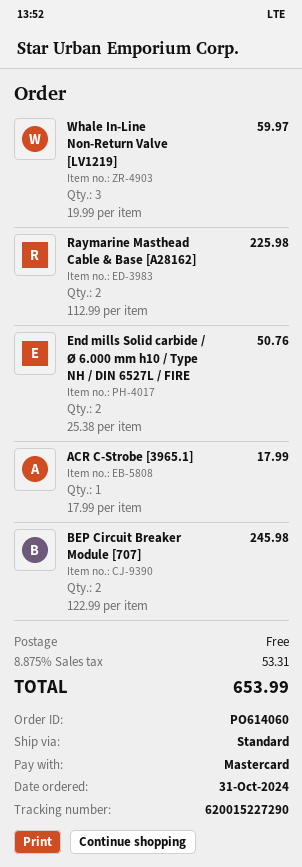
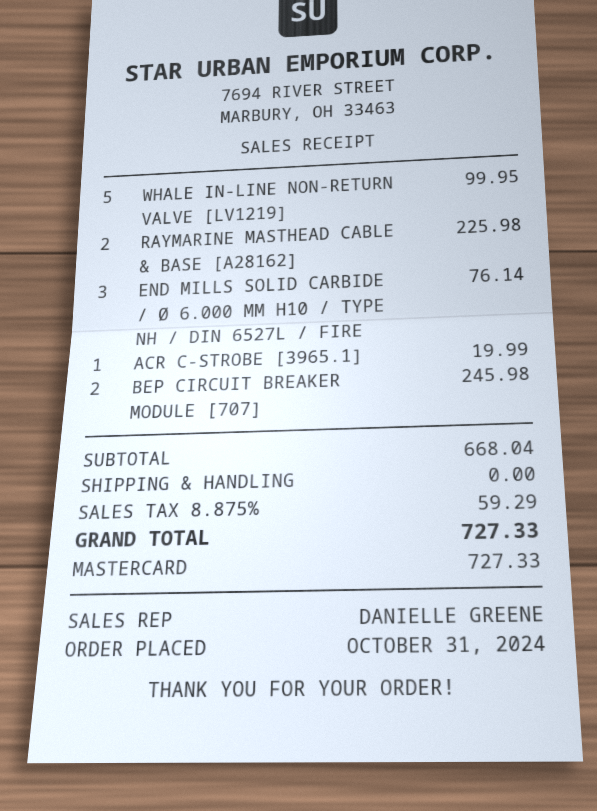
Whale In-Line Non-Return Valve [LV1219]: 3 for 59.97 -> 5 for 99.95
End mills Solid carbide / Ø 6.000 mm h10 / Type NH / DIN 6527L / FIRE: 2 for 50.76 -> 3 for 76.14
ACR C-Strobe [3965.1]: 1 for 17.99 -> 1 for 19.99
tax: 8.875% = 53.31 -> 8.875% = 59.29
total: 653.99 -> 727.33

